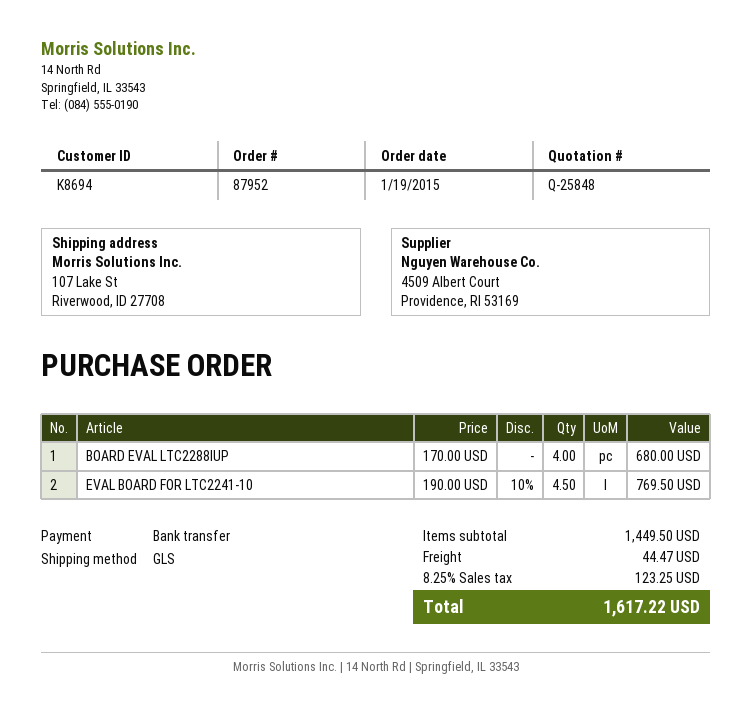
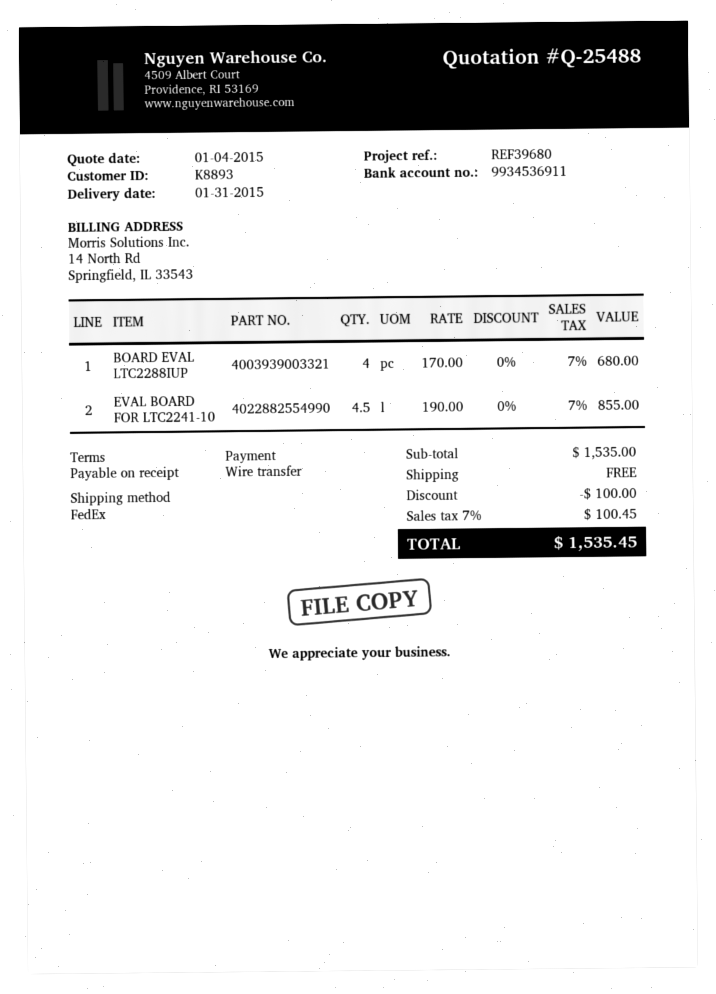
quote number: Q-25848 -> Q-25488
customer number: K8694 -> K8893
shipping method: GLS -> FedEx
EVAL BOARD FOR LTC2241-10: 4.5 x 190.00 - 10% = 769.50 -> 4.5 x 190.00 = 855.00
subtotal: 1449.50 -> 1535.00
discount: none -> 100.00
shipping: 44.47 -> 0.00
tax: 8.25% = 123.25 -> 7% = 100.45
total: 1617.22 -> 1535.45

